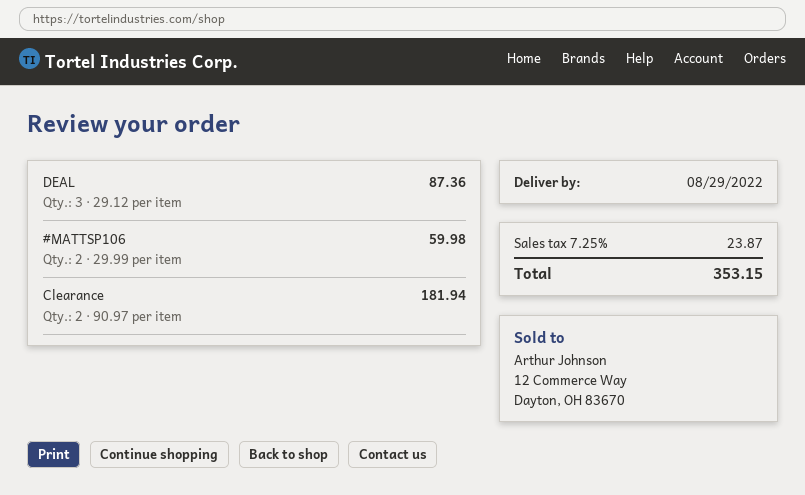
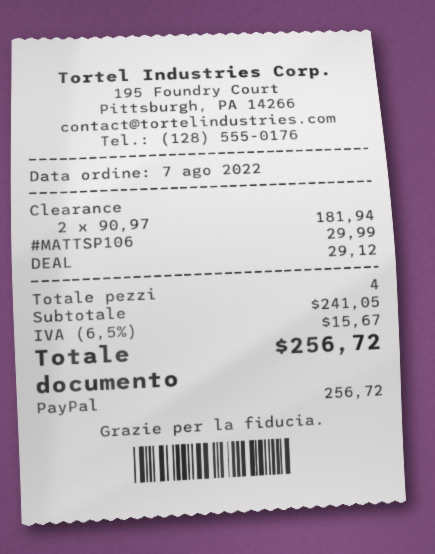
DEAL: 3 x 29.12 = 87.36 -> 1 x 29.12 = 29.12
#MATTSP106: 2 x 29.99 = 59.98 -> 1 x 29.99 = 29.99
tax: 7.25% = 23.87 -> 6.5% = 15.67
total: 353.15 -> 256.72

